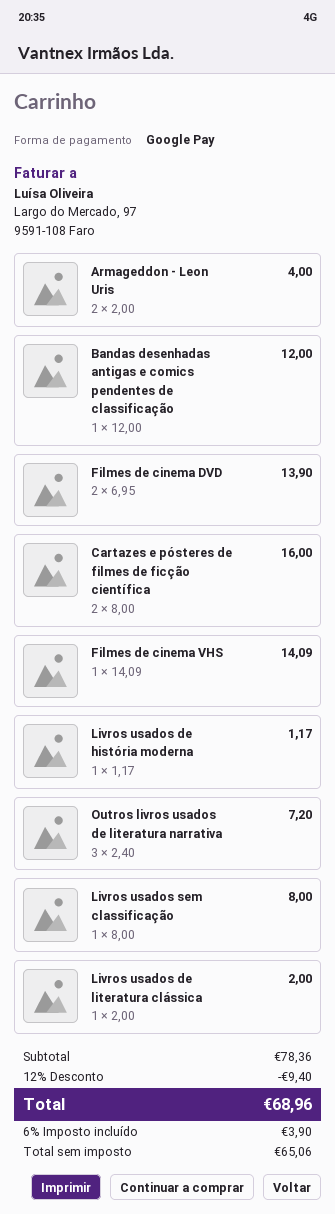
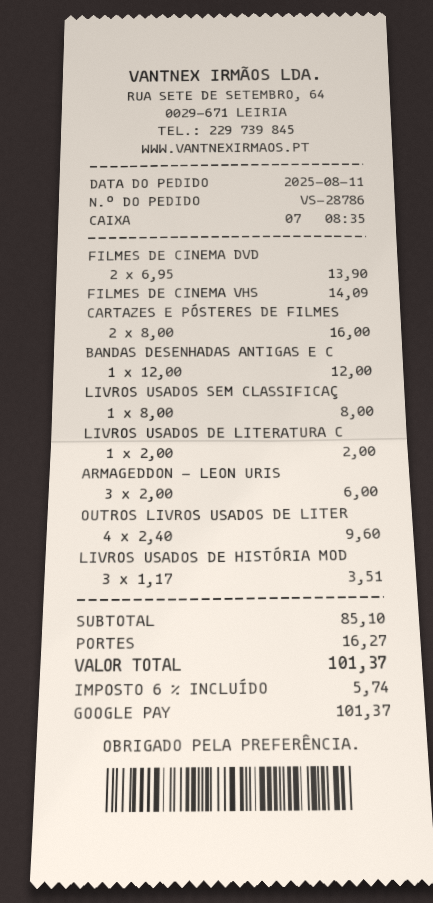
Armageddon - Leon Uris: 2 x 2.00 = 4.00 -> 3 x 2.00 = 6.00
Livros usados de história moderna: 1 x 1.17 = 1.17 -> 3 x 1.17 = 3.51
Outros livros usados de literatura narrativa: 3 x 2.40 = 7.20 -> 4 x 2.40 = 9.60
subtotal: 78.36 -> 85.10
discount: 12% = 9.40 -> none
shipping: none -> 16.27
tax: 6% = 3.90 -> 6% = 5.74
total: 68.96 -> 101.37

